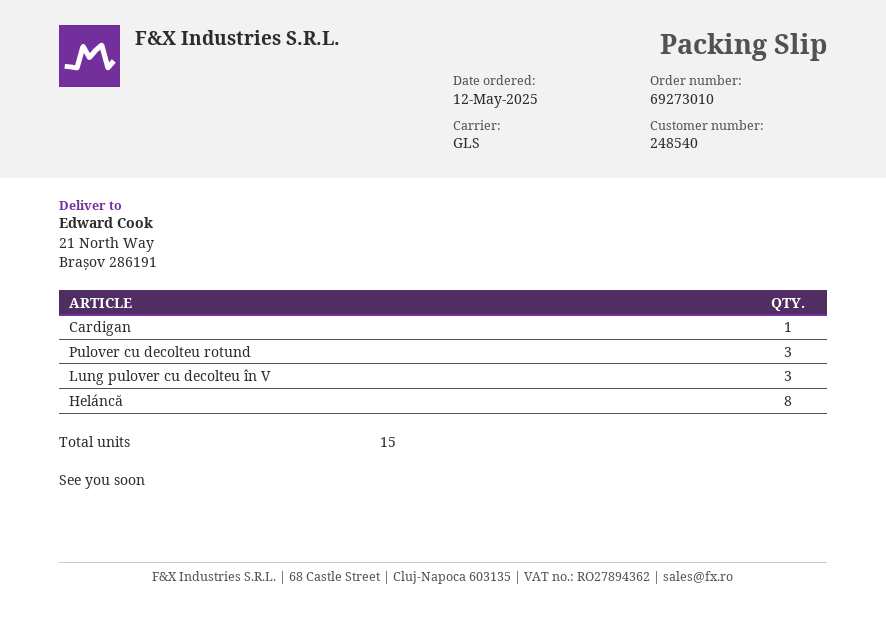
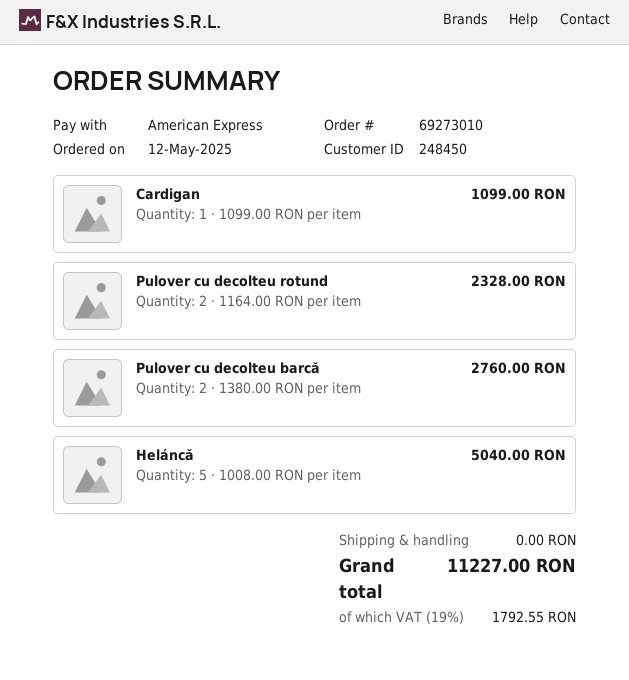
customer number: 248540 -> 248450
Pulover cu decolteu rotund: 3 -> 2
Lung pulover cu decolteu în V: 3 -> none
Heláncă: 8 -> 5
Pulover cu decolteu barcă: none -> 2

